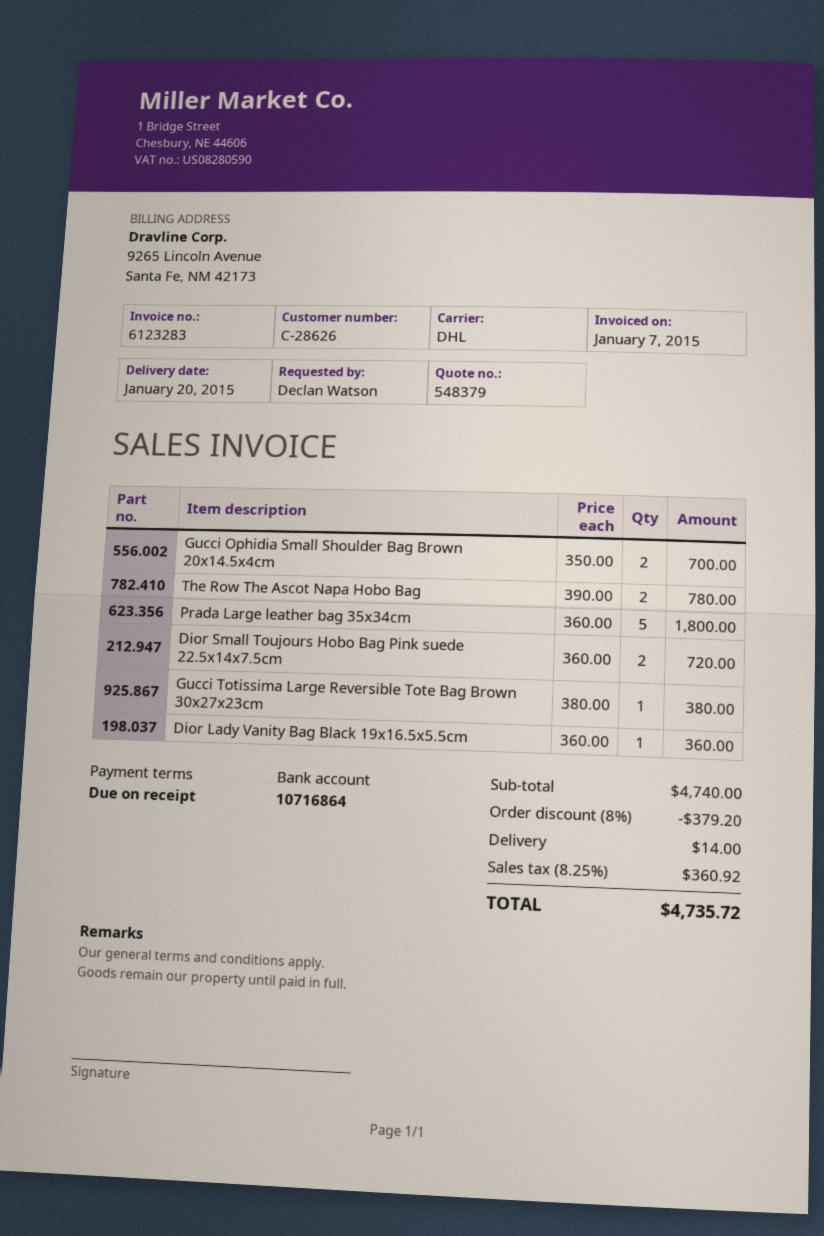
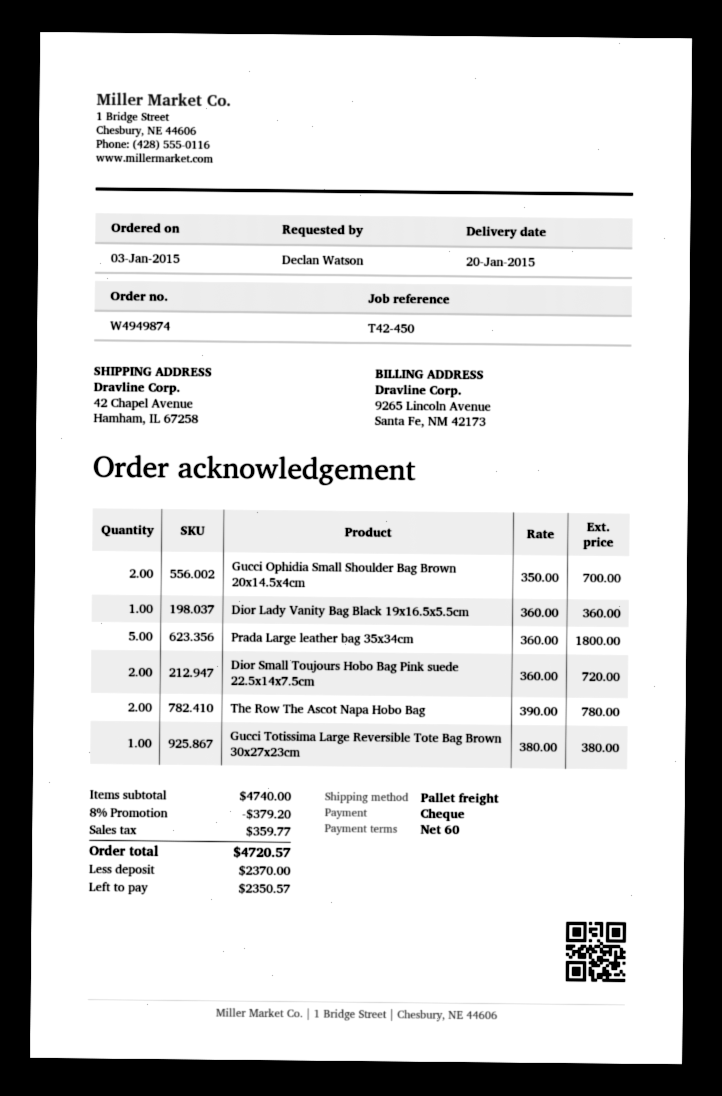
payment terms: on receipt -> 60 days
shipping method: DHL -> pallet freight
shipping: 14.00 -> none
tax: 360.92 -> 359.77
total: 4735.72 -> 4720.57

